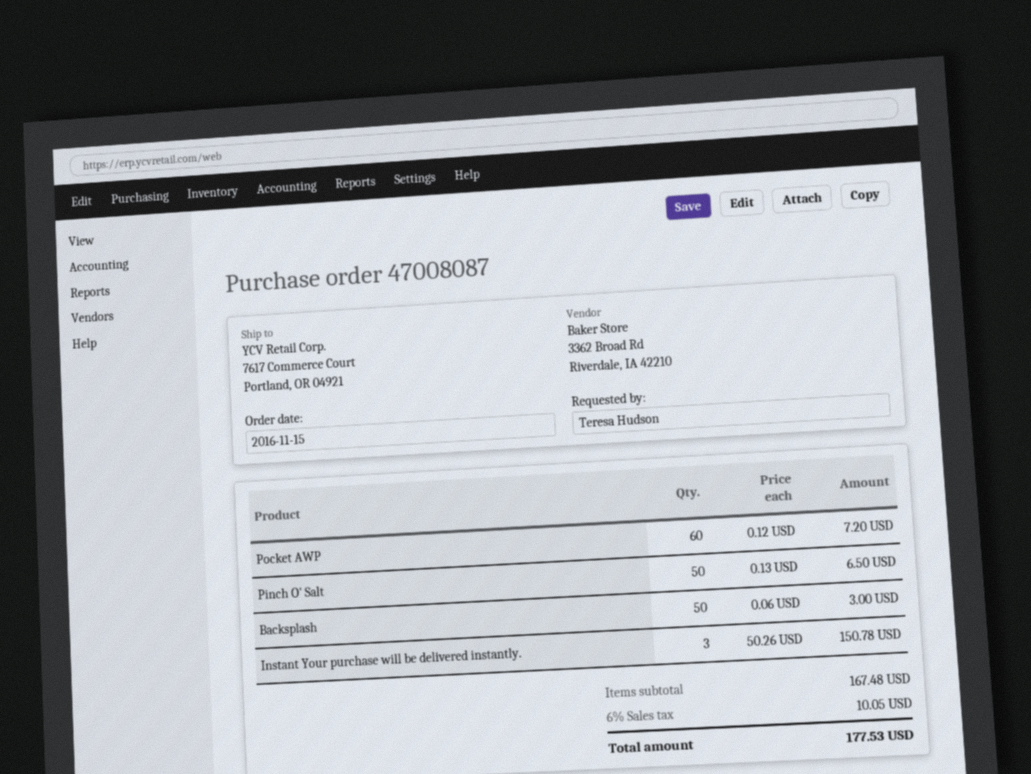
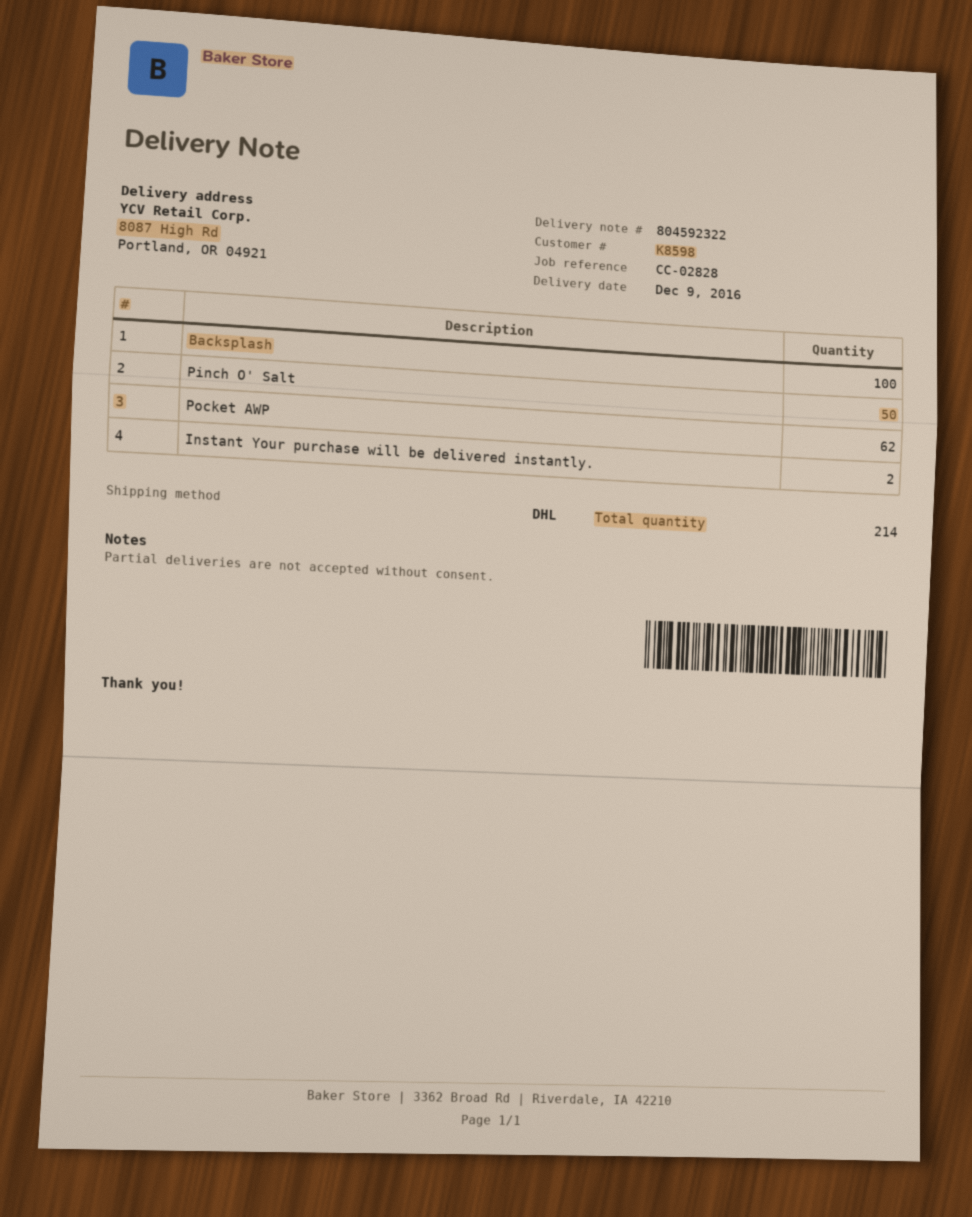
ship to: 7617 Commerce Court, Portland, OR 04921 -> 8087 High Rd, Portland, OR 04921
Pocket AWP: 60 -> 62
Backsplash: 50 -> 100
Instant Your purchase will be delivered instantly.: 3 -> 2

